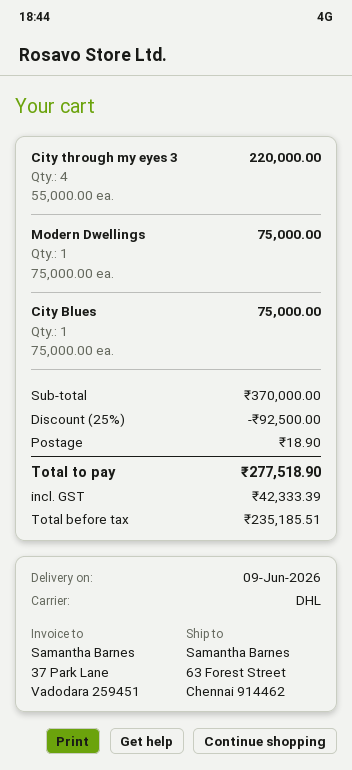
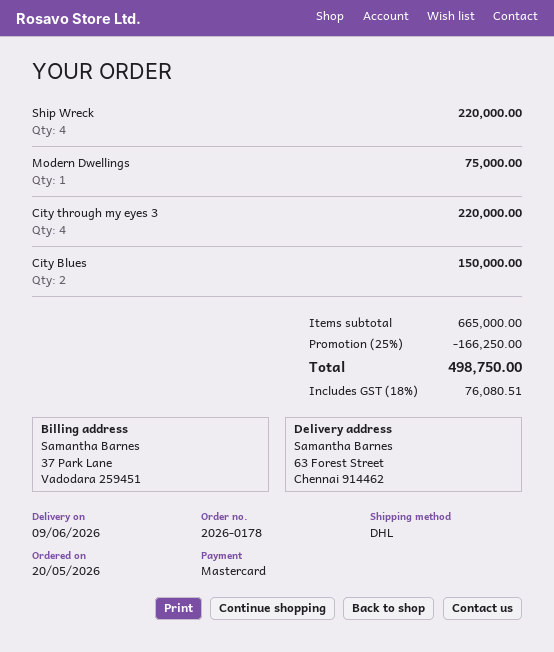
City Blues: 1 for 75000.00 -> 2 for 150000.00
Ship Wreck: none -> 4 for 220000.00
subtotal: 370000.00 -> 665000.00
discount: 25% = 92500.00 -> 25% = 166250.00
shipping: 18.90 -> none
tax: 42333.39 -> 76080.51
total: 277518.90 -> 498750.00

